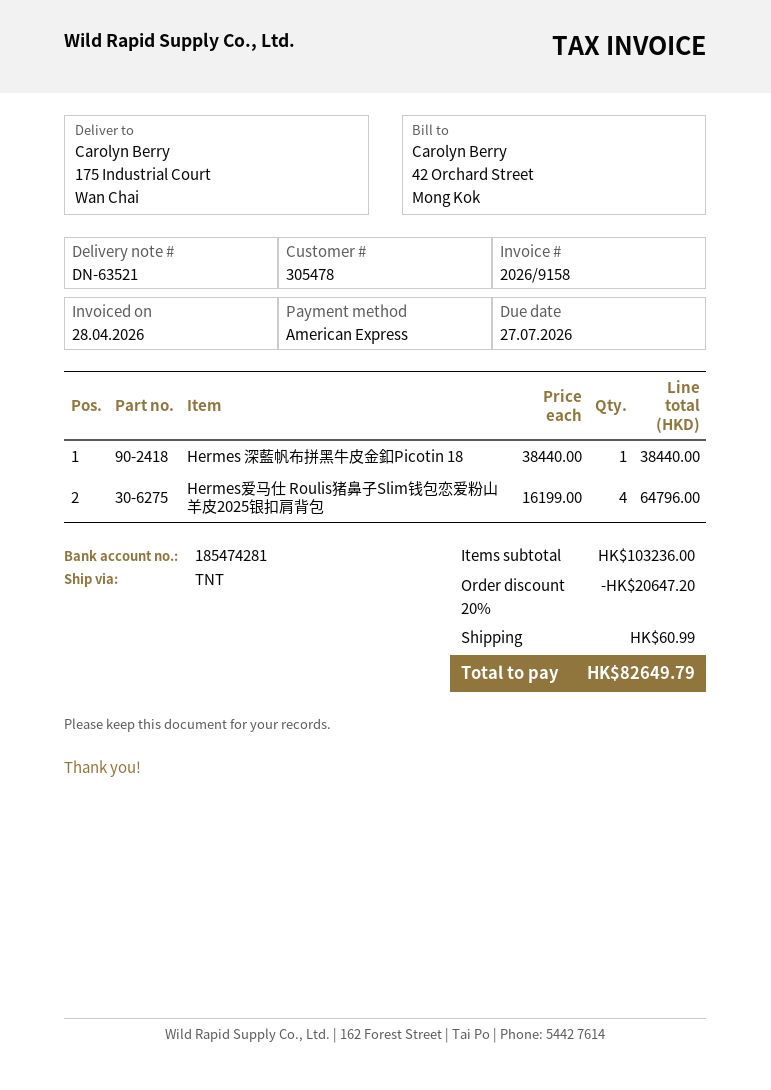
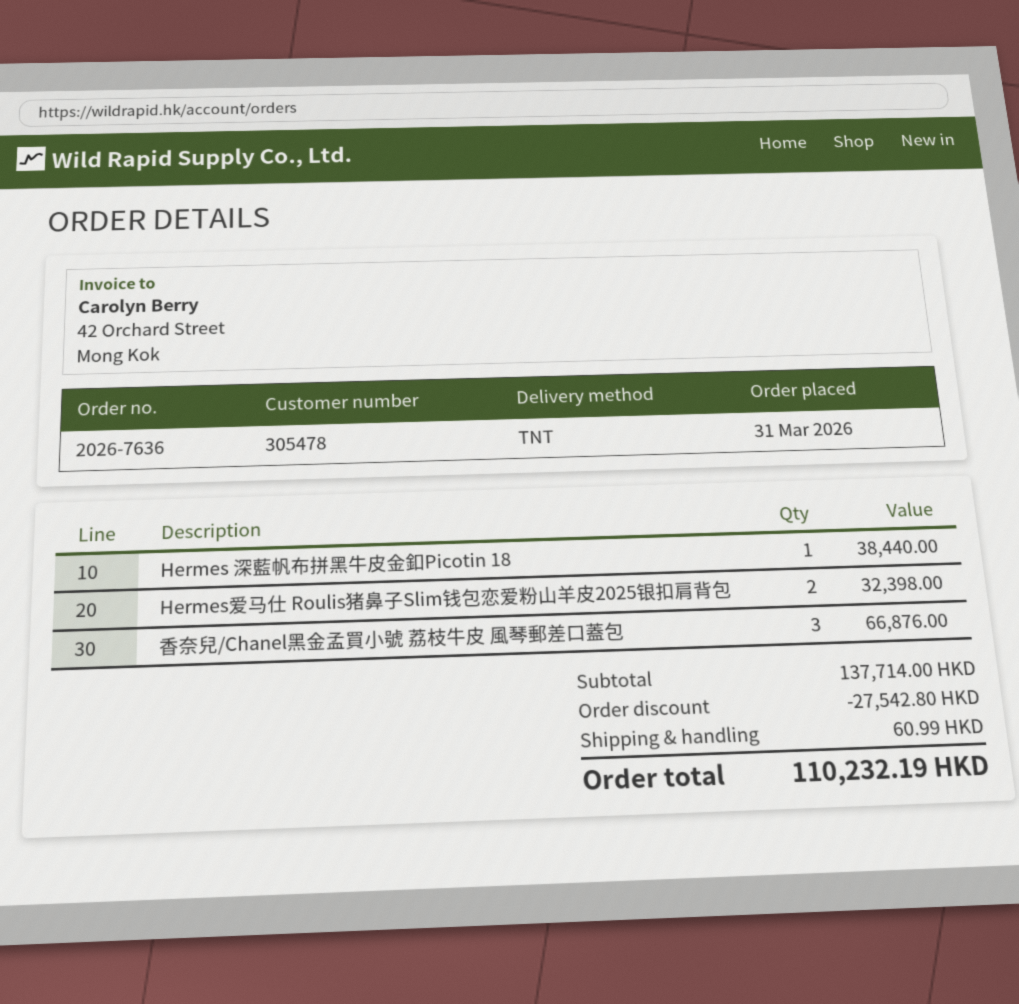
Hermes爱马仕 Roulis猪鼻子Slim钱包恋爱粉山羊皮2025银扣肩背包: 4 for 64796.00 -> 2 for 32398.00
香奈兒/Chanel黑金孟買小號 荔枝牛皮 風琴郵差口蓋包: none -> 3 for 66876.00
subtotal: 103236.00 -> 137714.00
discount: 20647.20 -> 27542.80
total: 82649.79 -> 110232.19

